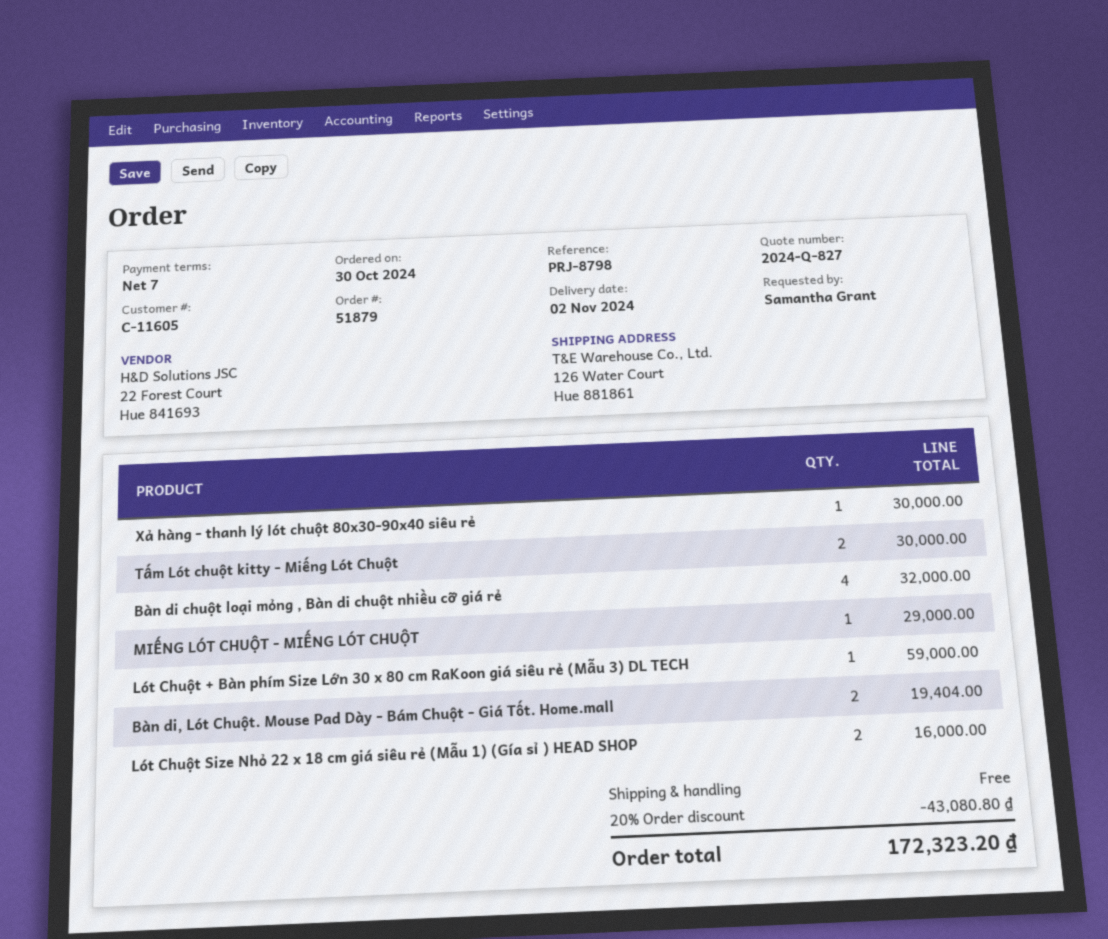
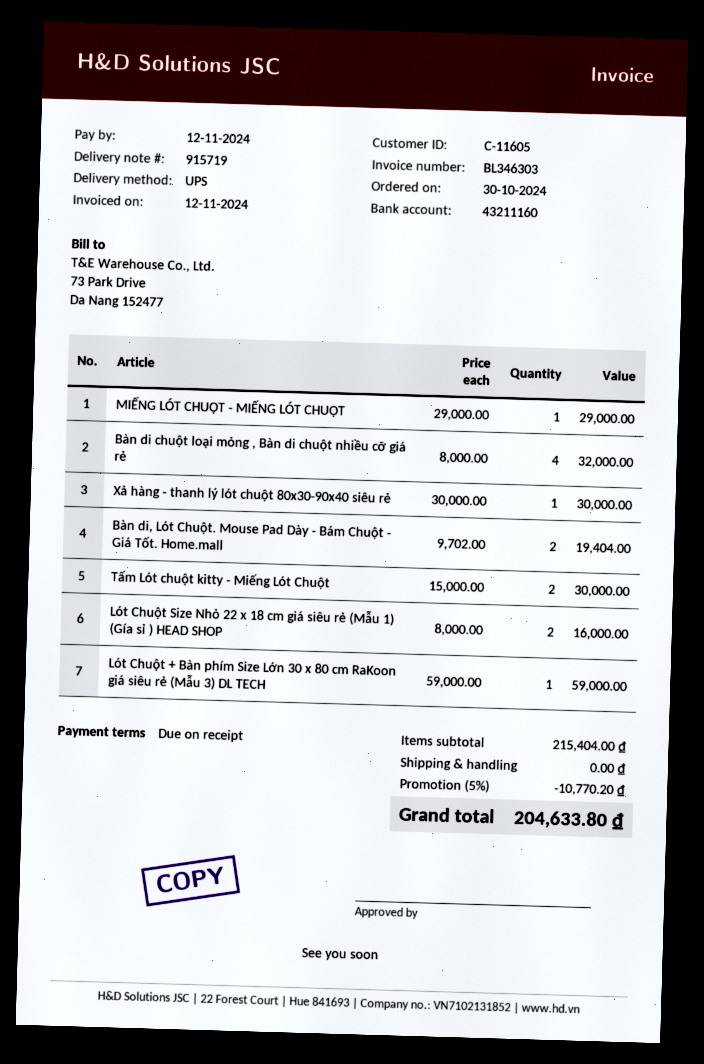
payment terms: 7 days -> on receipt
discount: 20% = 43080.80 -> 5% = 10770.20
total: 172323.20 -> 204633.80

